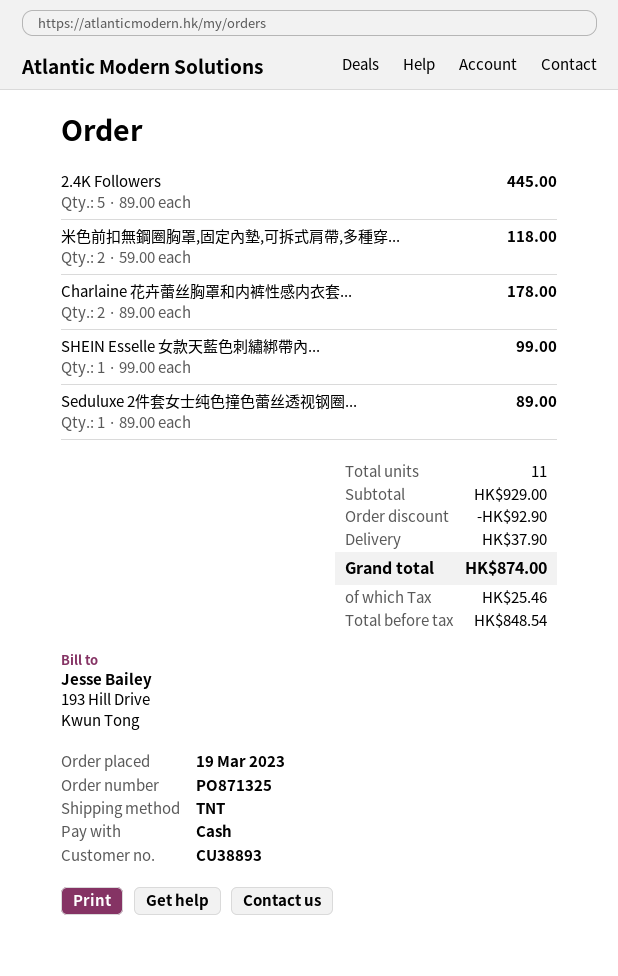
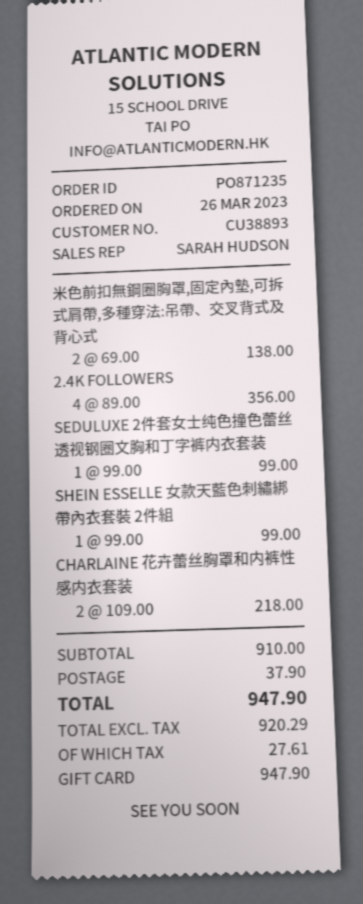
order number: PO871325 -> PO871235
order date: 2023-03-19 -> 2023-03-26
payment method: cash -> gift card
2.4K Followers: 5 x 89.00 = 445.00 -> 4 x 89.00 = 356.00
米色前扣無鋼圈胸罩,固定內墊,可拆式肩帶,多種穿...: 2 x 59.00 = 118.00 -> 2 x 69.00 = 138.00
Charlaine 花卉蕾丝胸罩和内裤性感内衣套...: 2 x 89.00 = 178.00 -> 2 x 109.00 = 218.00
Seduluxe 2件套女士纯色撞色蕾丝透视钢圈...: 1 x 89.00 = 89.00 -> 1 x 99.00 = 99.00
subtotal: 929.00 -> 910.00
discount: 92.90 -> none
net: 848.54 -> 920.29
tax: 25.46 -> 27.61
total: 874.00 -> 947.90

